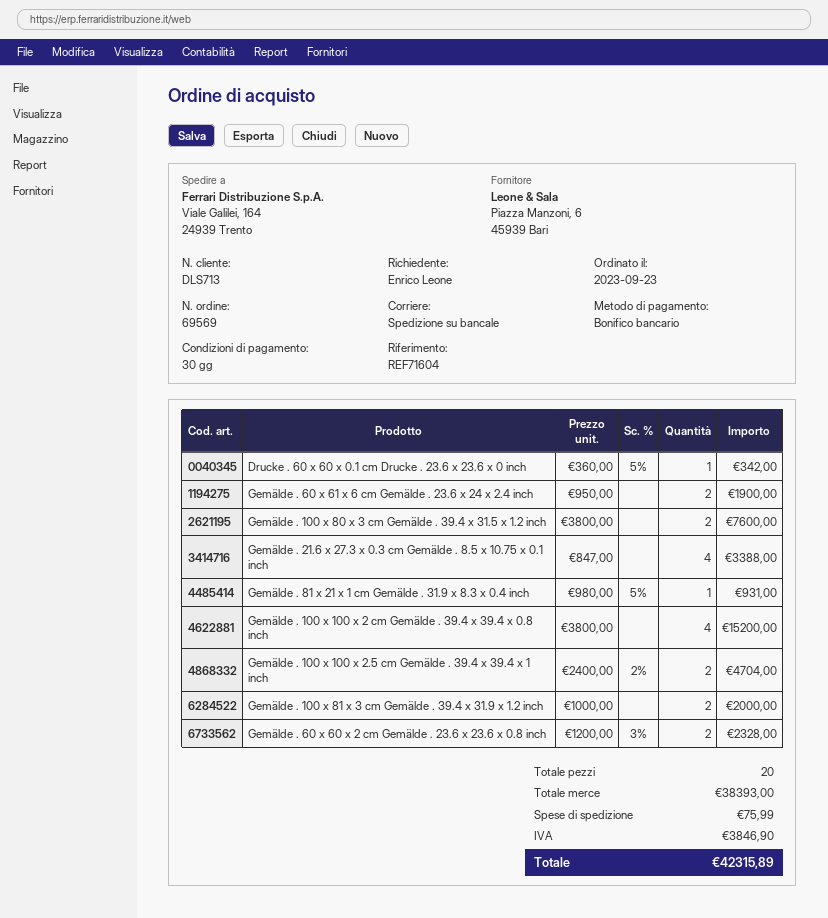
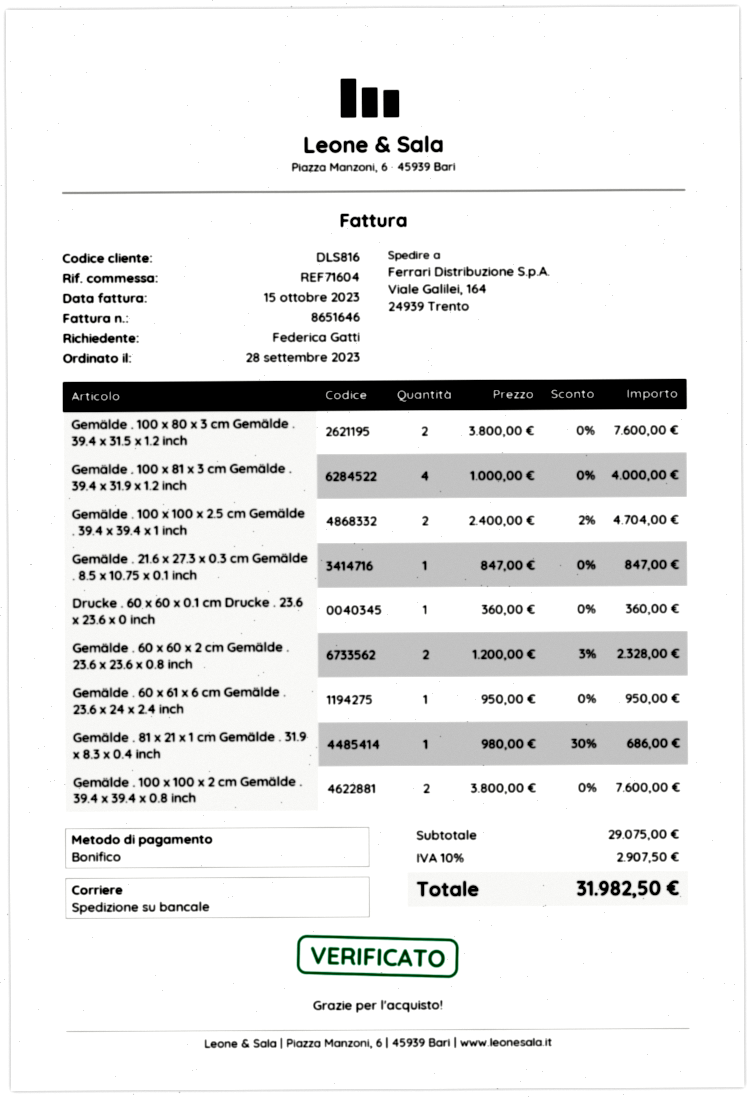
order date: 2023-09-23 -> 2023-09-28
customer number: DLS713 -> DLS816
ordered by: Enrico Leone -> Federica Gatti
Drucke . 60 x 60 x 0.1 cm Drucke . 23.6 x 23.6 x 0 inch: 1 x 360.00 - 5% = 342.00 -> 1 x 360.00 = 360.00
Gemälde . 60 x 61 x 6 cm Gemälde . 23.6 x 24 x 2.4 inch: 2 x 950.00 = 1900.00 -> 1 x 950.00 = 950.00
Gemälde . 21.6 x 27.3 x 0.3 cm Gemälde . 8.5 x 10.75 x 0.1 inch: 4 x 847.00 = 3388.00 -> 1 x 847.00 = 847.00
Gemälde . 81 x 21 x 1 cm Gemälde . 31.9 x 8.3 x 0.4 inch: 1 x 980.00 - 5% = 931.00 -> 1 x 980.00 - 30% = 686.00
Gemälde . 100 x 100 x 2 cm Gemälde . 39.4 x 39.4 x 0.8 inch: 4 x 3800.00 = 15200.00 -> 2 x 3800.00 = 7600.00
Gemälde . 100 x 81 x 3 cm Gemälde . 39.4 x 31.9 x 1.2 inch: 2 x 1000.00 = 2000.00 -> 4 x 1000.00 = 4000.00
subtotal: 38393.00 -> 29075.00
shipping: 75.99 -> none
tax: 3846.90 -> 2907.50
total: 42315.89 -> 31982.50

